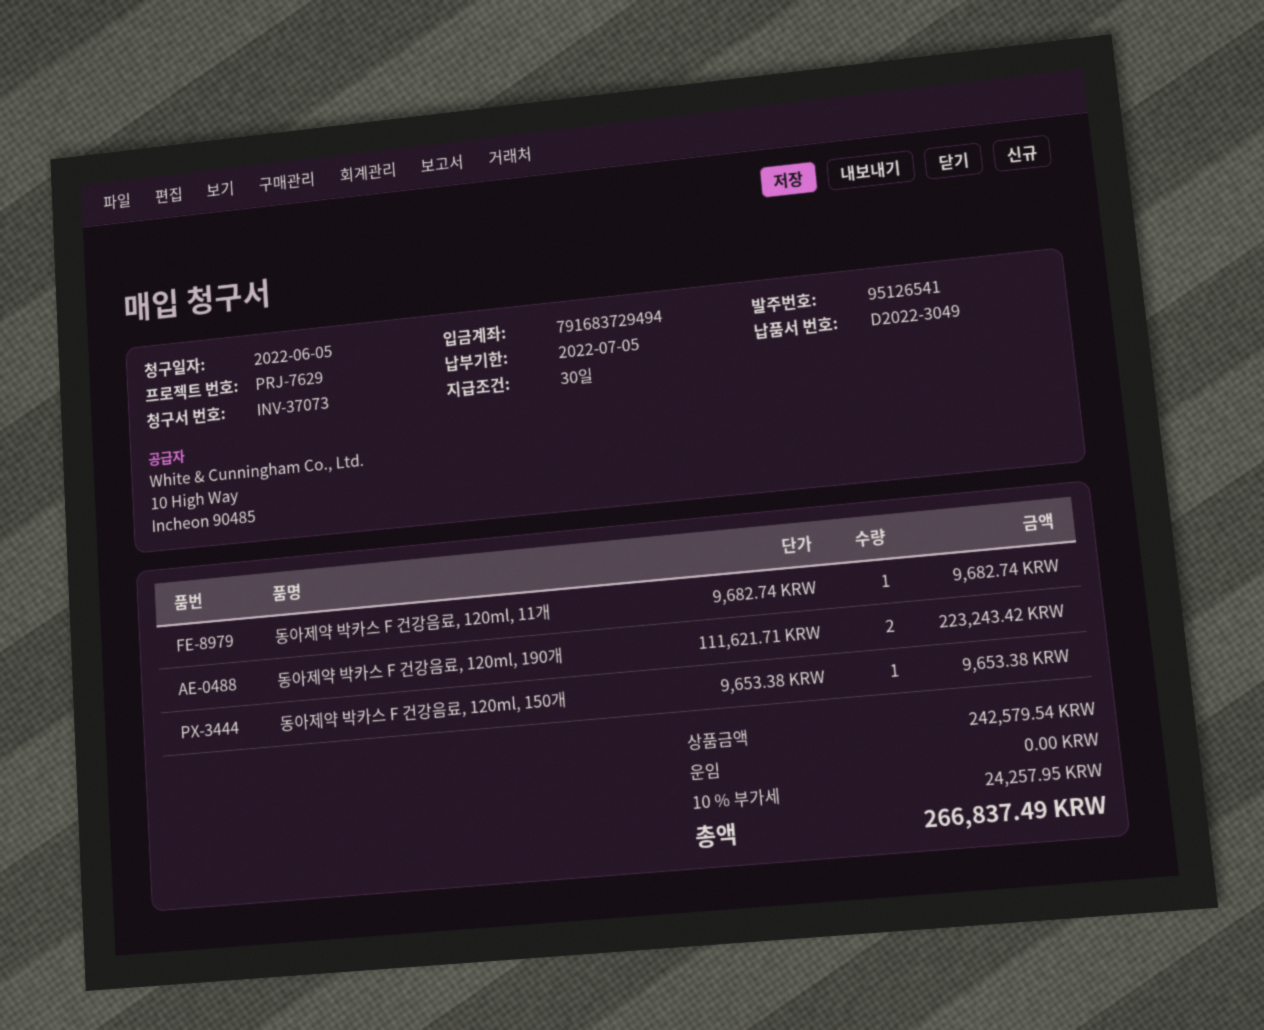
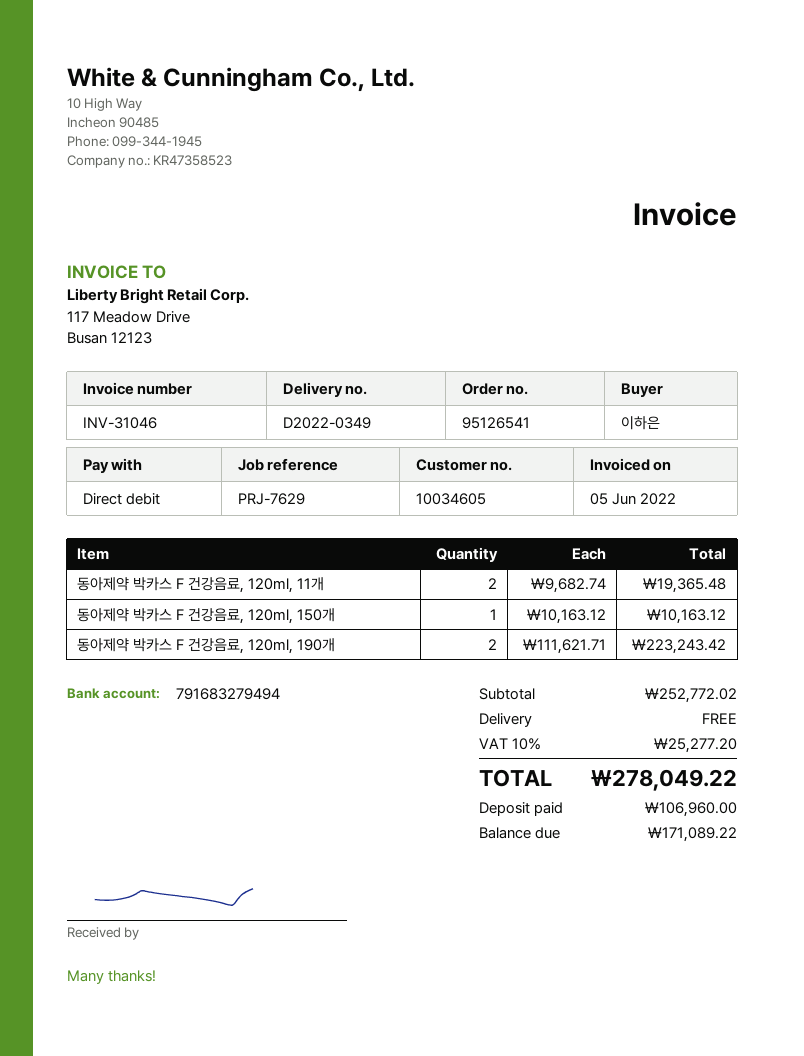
delivery note number: D2022-3049 -> D2022-0349
invoice number: INV-37073 -> INV-31046
bank account: 791683729494 -> 791683279494
동아제약 박카스 F 건강음료, 120ml, 11개: 1 x 9682.74 = 9682.74 -> 2 x 9682.74 = 19365.48
동아제약 박카스 F 건강음료, 120ml, 150개: 1 x 9653.38 = 9653.38 -> 1 x 10163.12 = 10163.12
subtotal: 242579.54 -> 252772.02
tax: 10% = 24257.95 -> 10% = 25277.20
total: 266837.49 -> 278049.22

